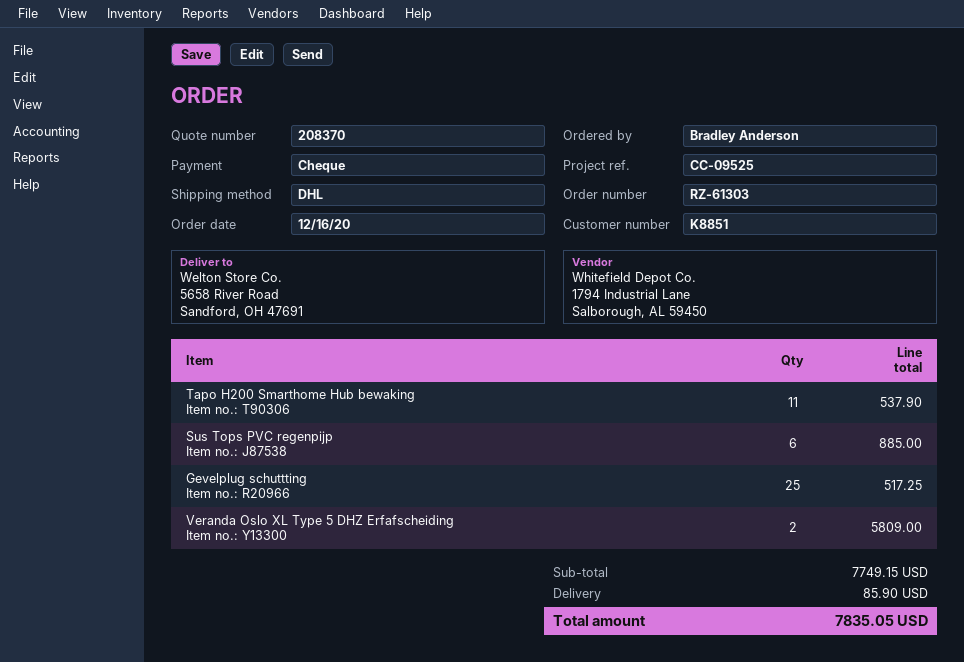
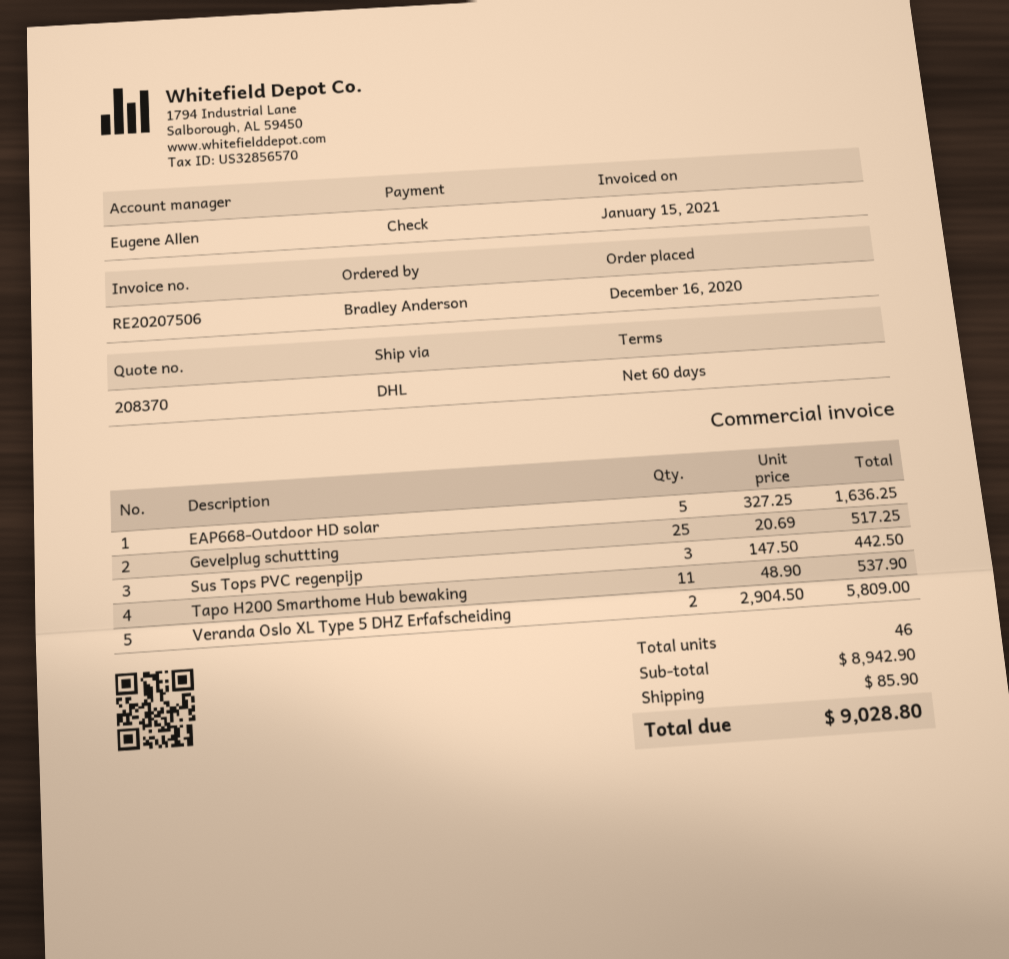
Sus Tops PVC regenpijp: 6 for 885.00 -> 3 for 442.50
EAP668-Outdoor HD solar: none -> 5 for 1636.25
subtotal: 7749.15 -> 8942.90
total: 7835.05 -> 9028.80

